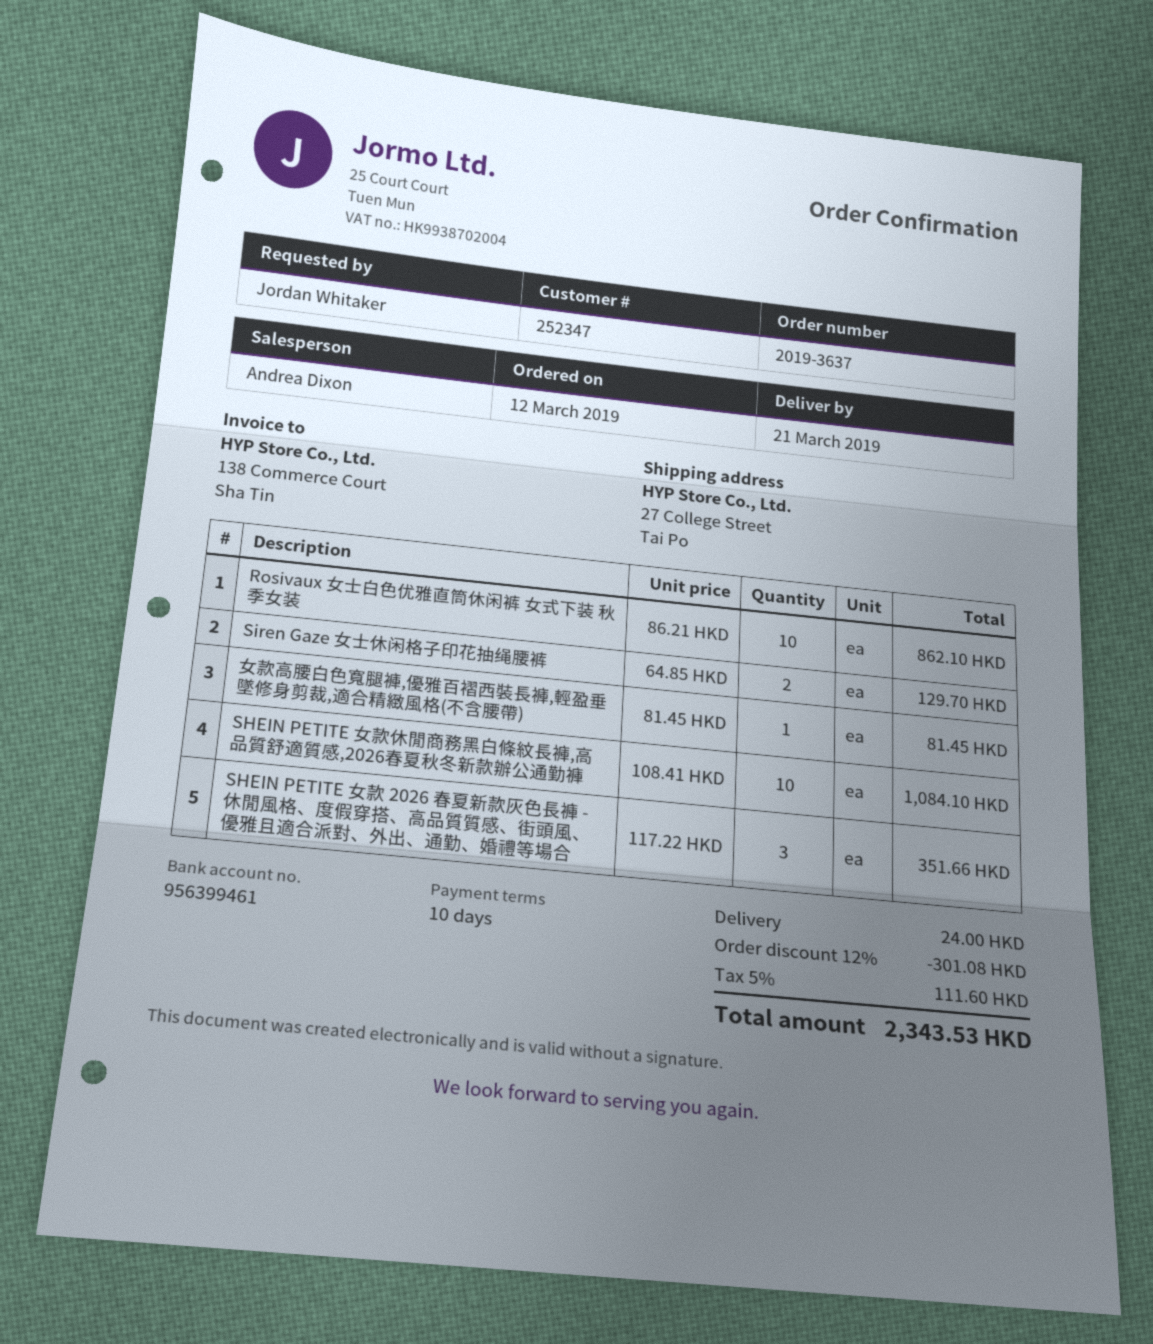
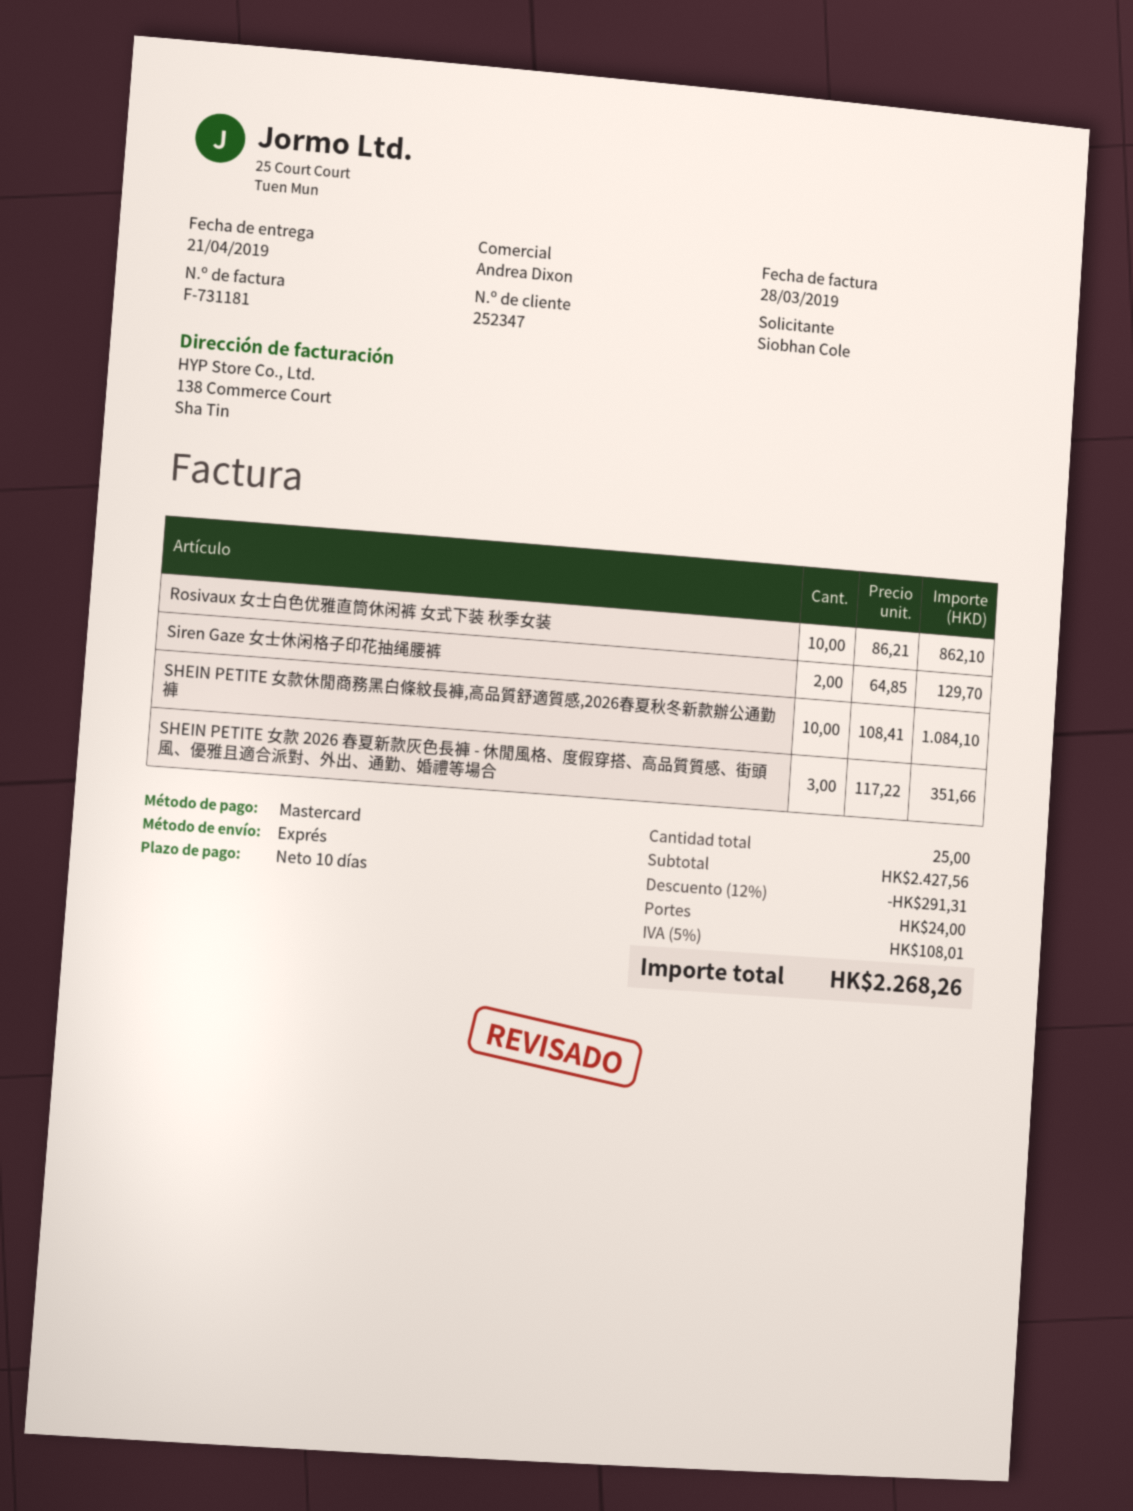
delivery date: 2019-03-21 -> 2019-04-21
ordered by: Jordan Whitaker -> Siobhan Cole
女款高腰白色寬腿褲,優雅百褶西裝長褲,輕盈垂墜修身剪裁,適合精緻風格(不含腰帶): 1 x 81.45 = 81.45 -> none
discount: 12% = 301.08 -> 12% = 291.31
tax: 5% = 111.60 -> 5% = 108.01
total: 2343.53 -> 2268.26

